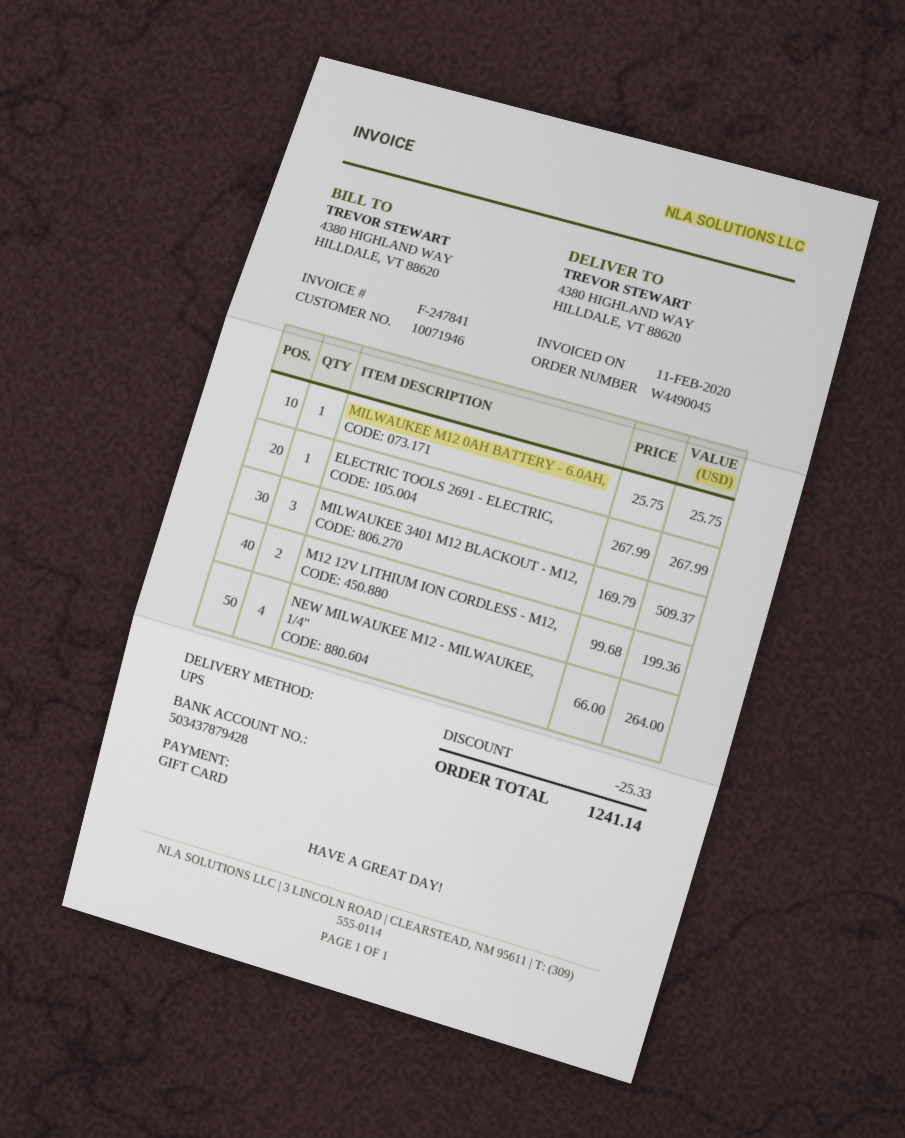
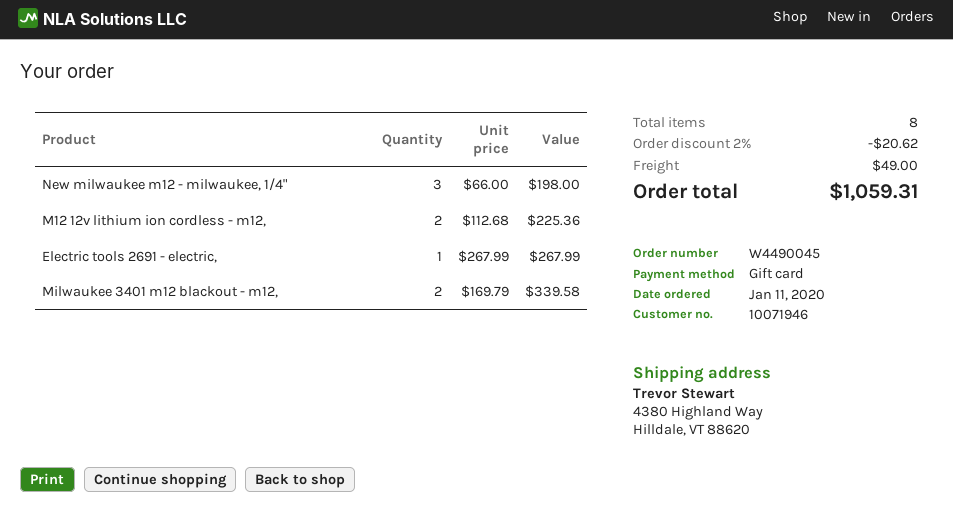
MILWAUKEE M12 0AH BATTERY - 6.0AH,: 1 x 25.75 = 25.75 -> none
MILWAUKEE 3401 M12 BLACKOUT - M12,: 3 x 169.79 = 509.37 -> 2 x 169.79 = 339.58
M12 12V LITHIUM ION CORDLESS - M12,: 2 x 99.68 = 199.36 -> 2 x 112.68 = 225.36
NEW MILWAUKEE M12 - MILWAUKEE, 1/4": 4 x 66.00 = 264.00 -> 3 x 66.00 = 198.00
discount: 25.33 -> 20.62
shipping: none -> 49.00
total: 1241.14 -> 1059.31

